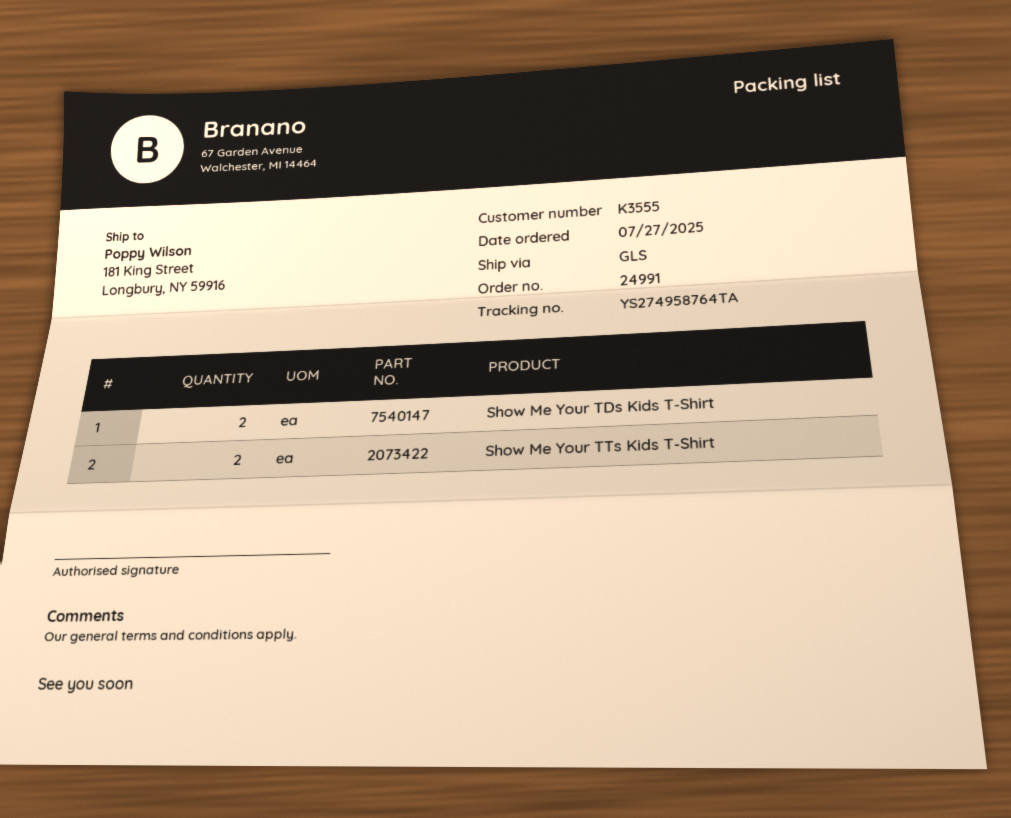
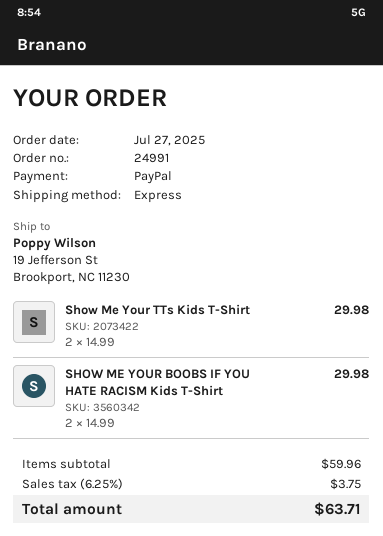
shipping method: GLS -> express
ship to: 181 King Street, Longbury, NY 59916 -> 19 Jefferson St, Brookport, NC 11230
Show Me Your TDs Kids T-Shirt: 2 -> none
SHOW ME YOUR BOOBS IF YOU HATE RACISM Kids T-Shirt: none -> 2

